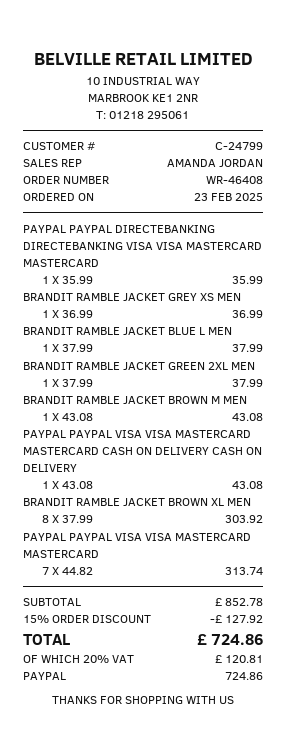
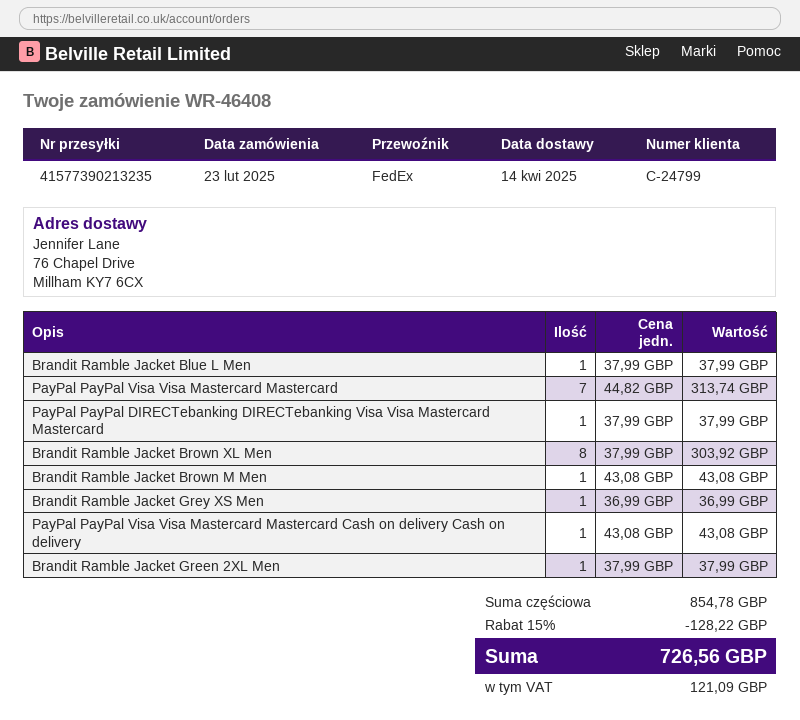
PAYPAL PAYPAL DIRECTEBANKING DIRECTEBANKING VISA VISA MASTERCARD MASTERCARD: 1 x 35.99 = 35.99 -> 1 x 37.99 = 37.99
subtotal: 852.78 -> 854.78
discount: 15% = 127.92 -> 15% = 128.22
tax: 120.81 -> 121.09
total: 724.86 -> 726.56

